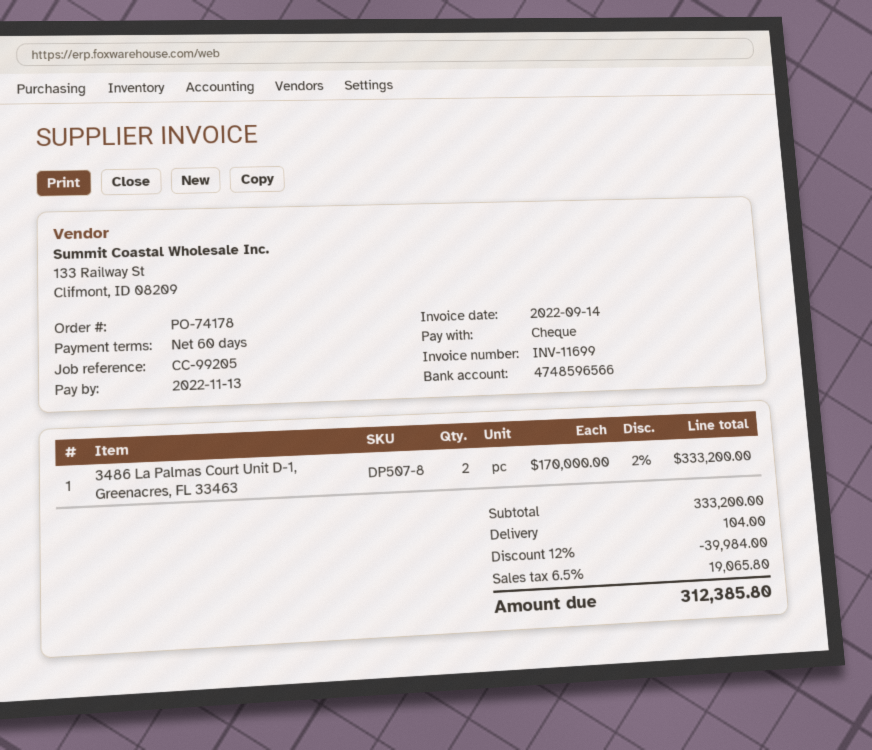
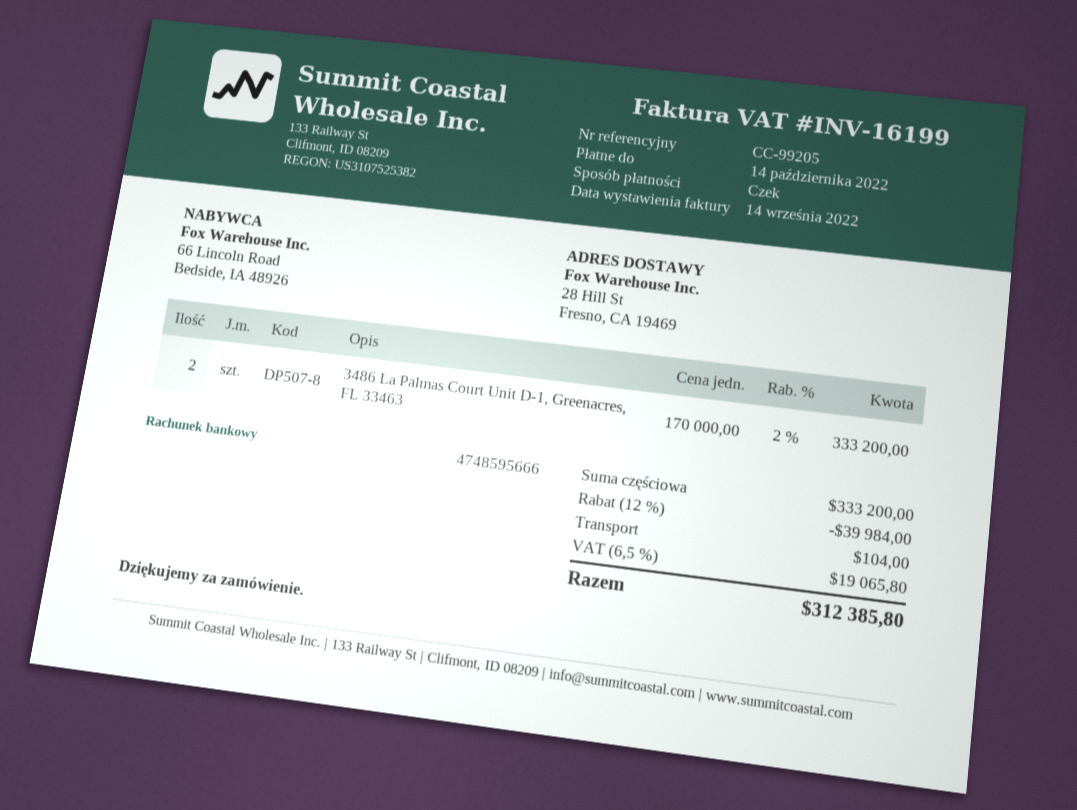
invoice number: INV-11699 -> INV-16199
due date: 2022-11-13 -> 2022-10-14
bank account: 4748596566 -> 4748595666

